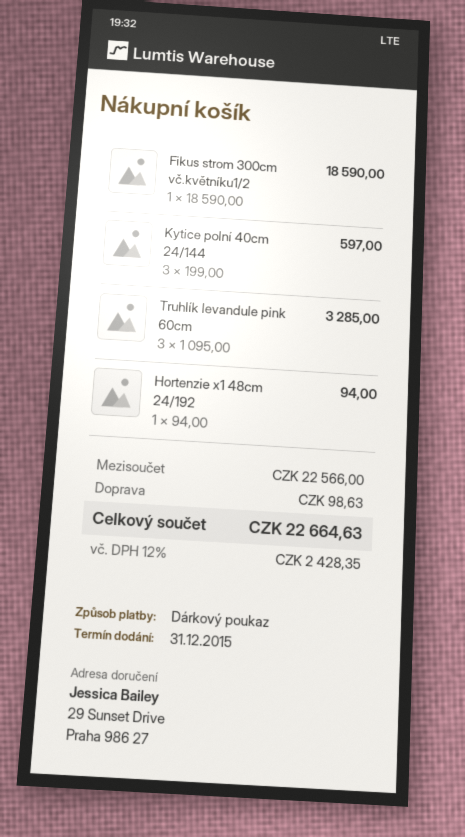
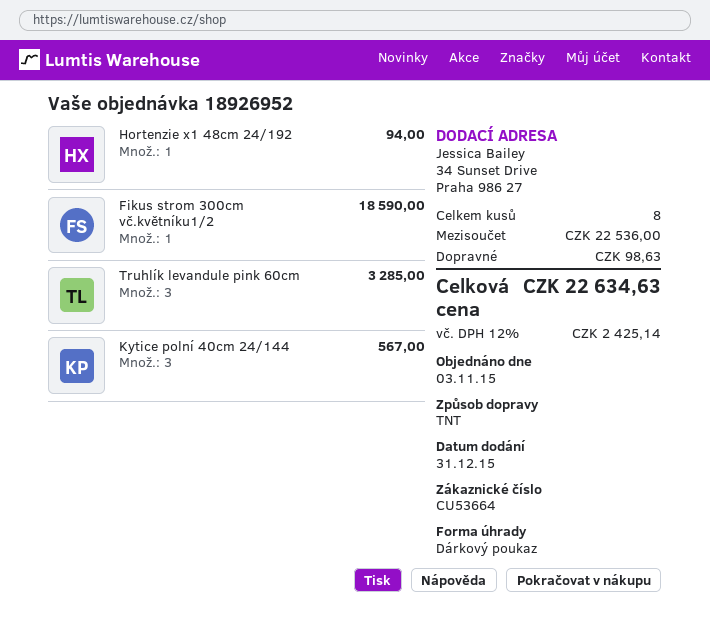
ship to: 29 Sunset Drive, Praha 986 27 -> 34 Sunset Drive, Praha 986 27
Kytice polní 40cm 24/144: 3 for 597.00 -> 3 for 567.00
subtotal: 22566.00 -> 22536.00
tax: 12% = 2428.35 -> 12% = 2425.14
total: 22664.63 -> 22634.63

